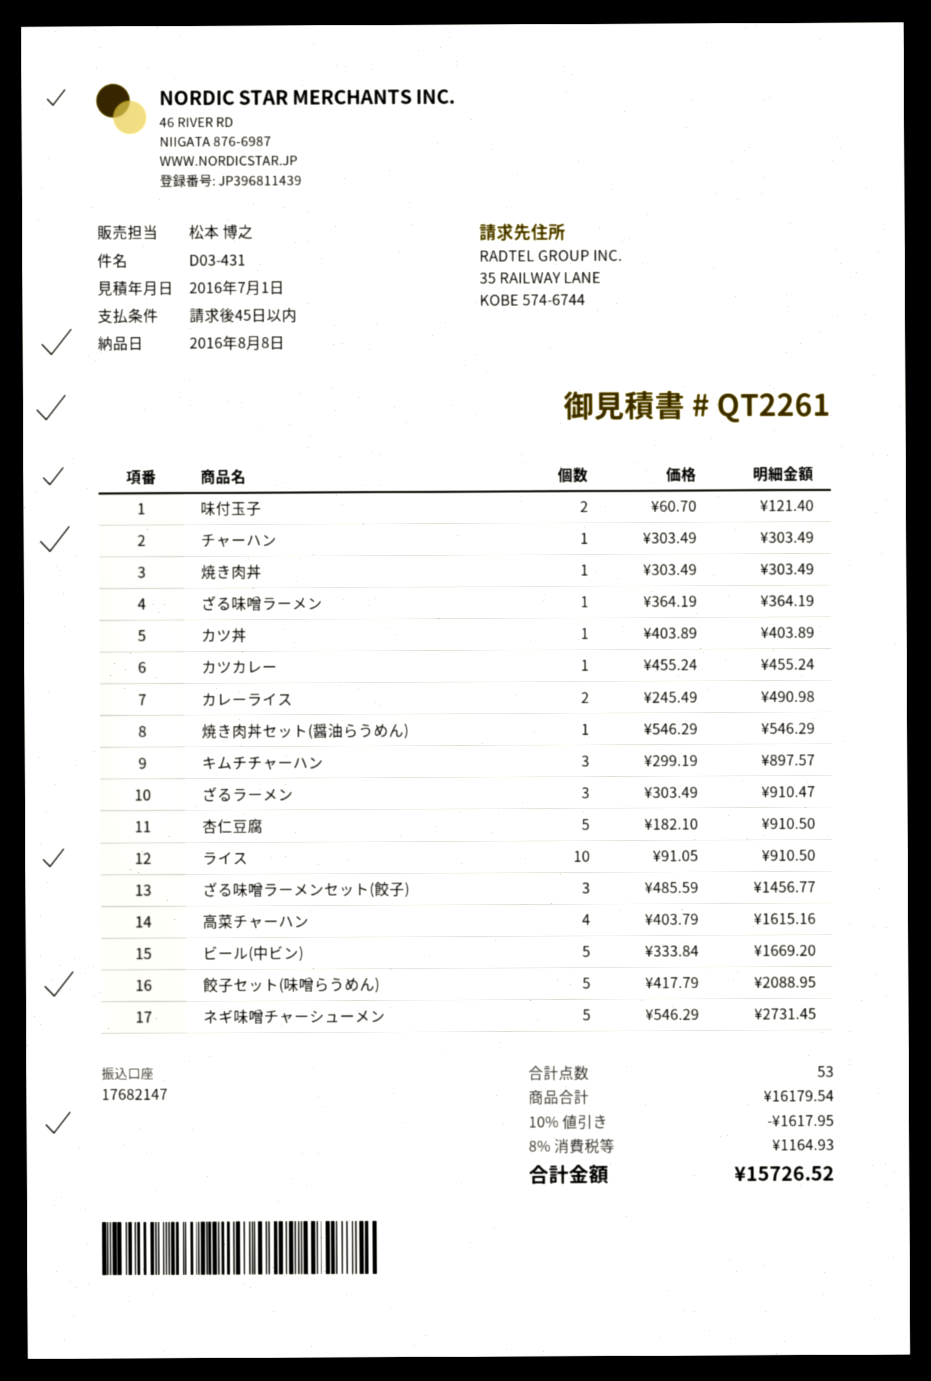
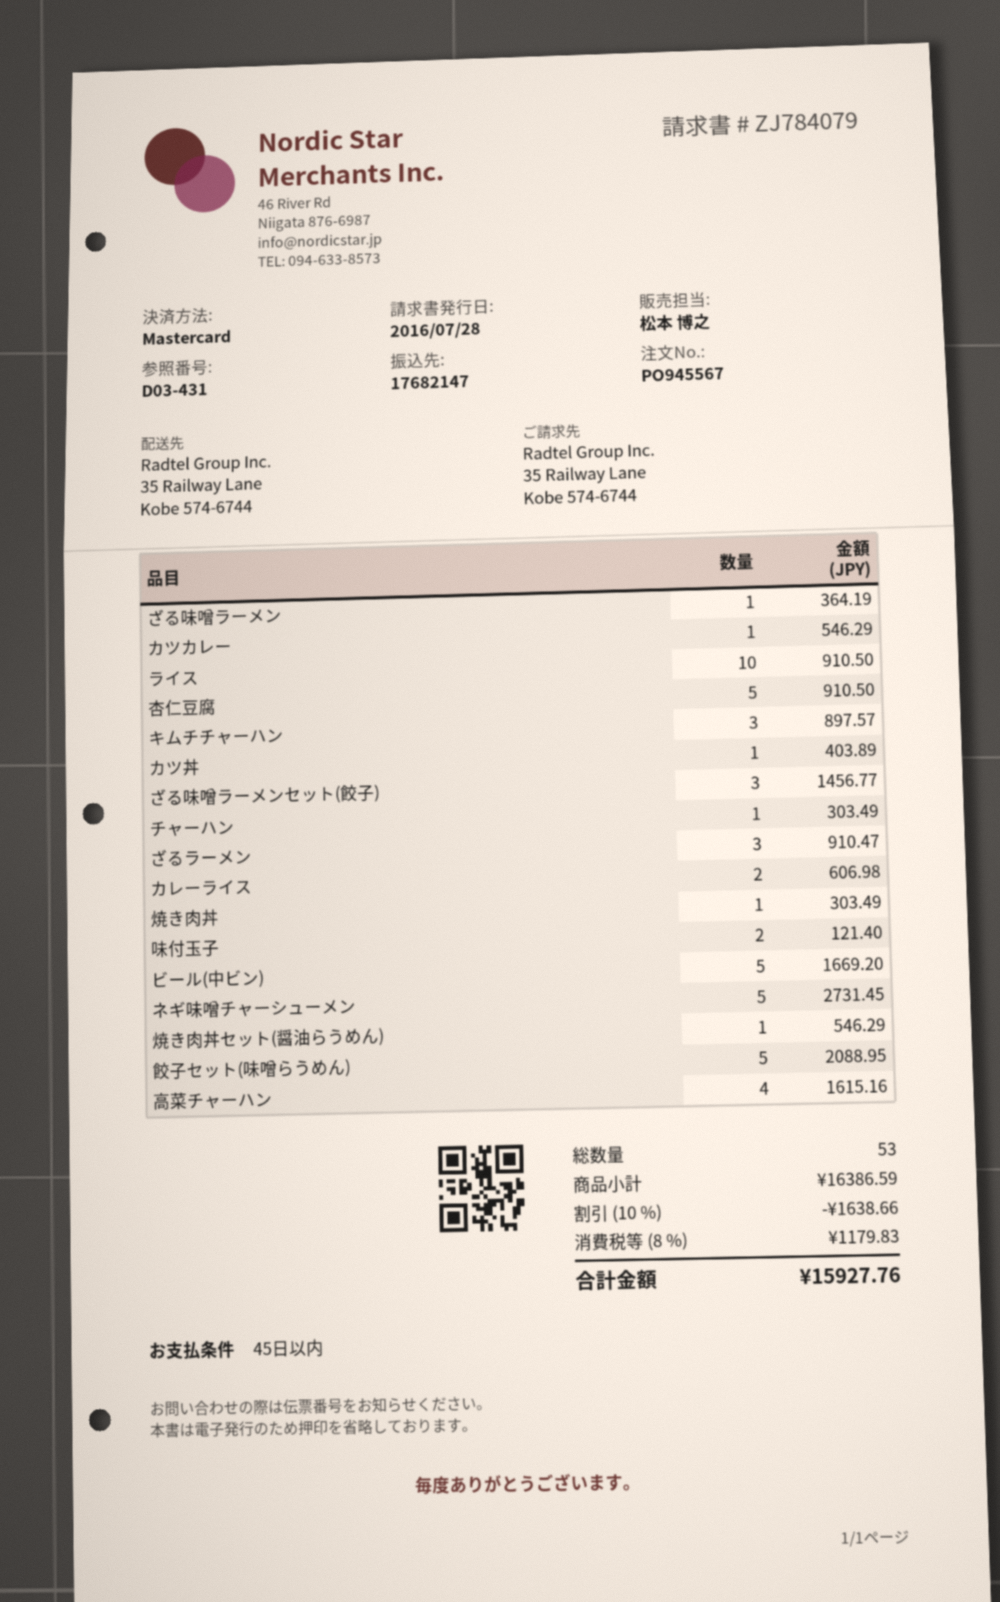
カツカレー: 1 for 455.24 -> 1 for 546.29
カレーライス: 2 for 490.98 -> 2 for 606.98
subtotal: 16179.54 -> 16386.59
discount: 10% = 1617.95 -> 10% = 1638.66
tax: 8% = 1164.93 -> 8% = 1179.83
total: 15726.52 -> 15927.76

